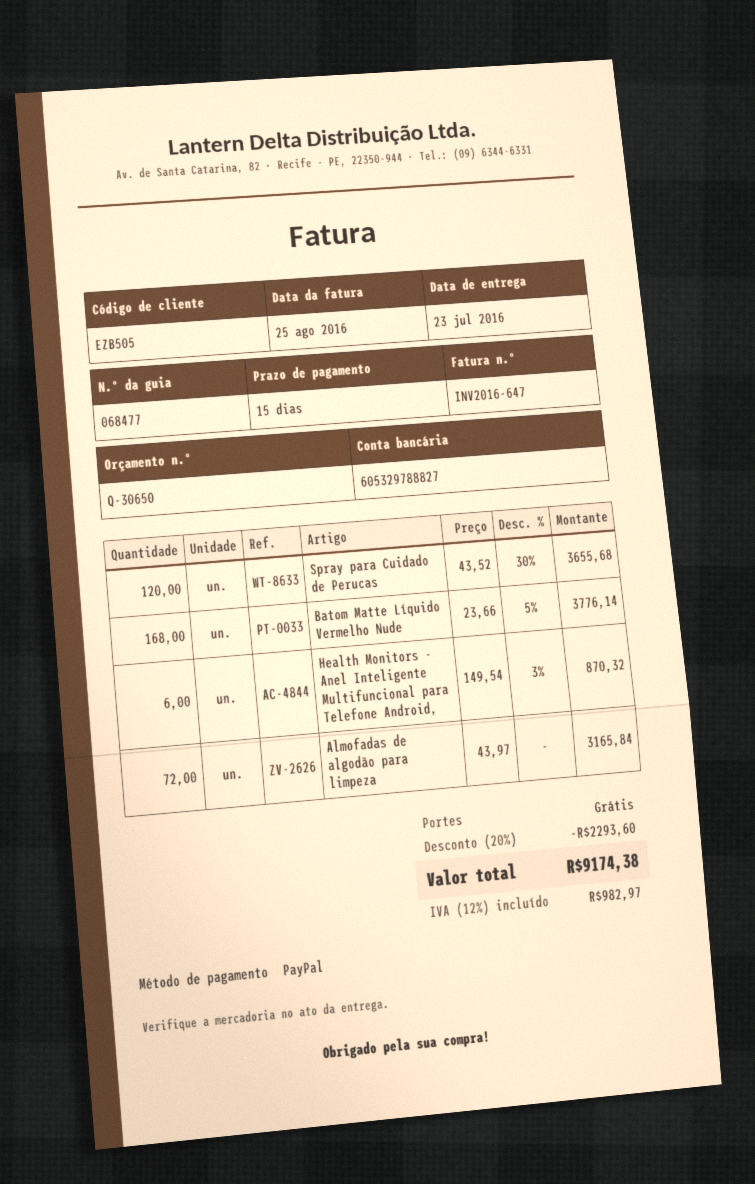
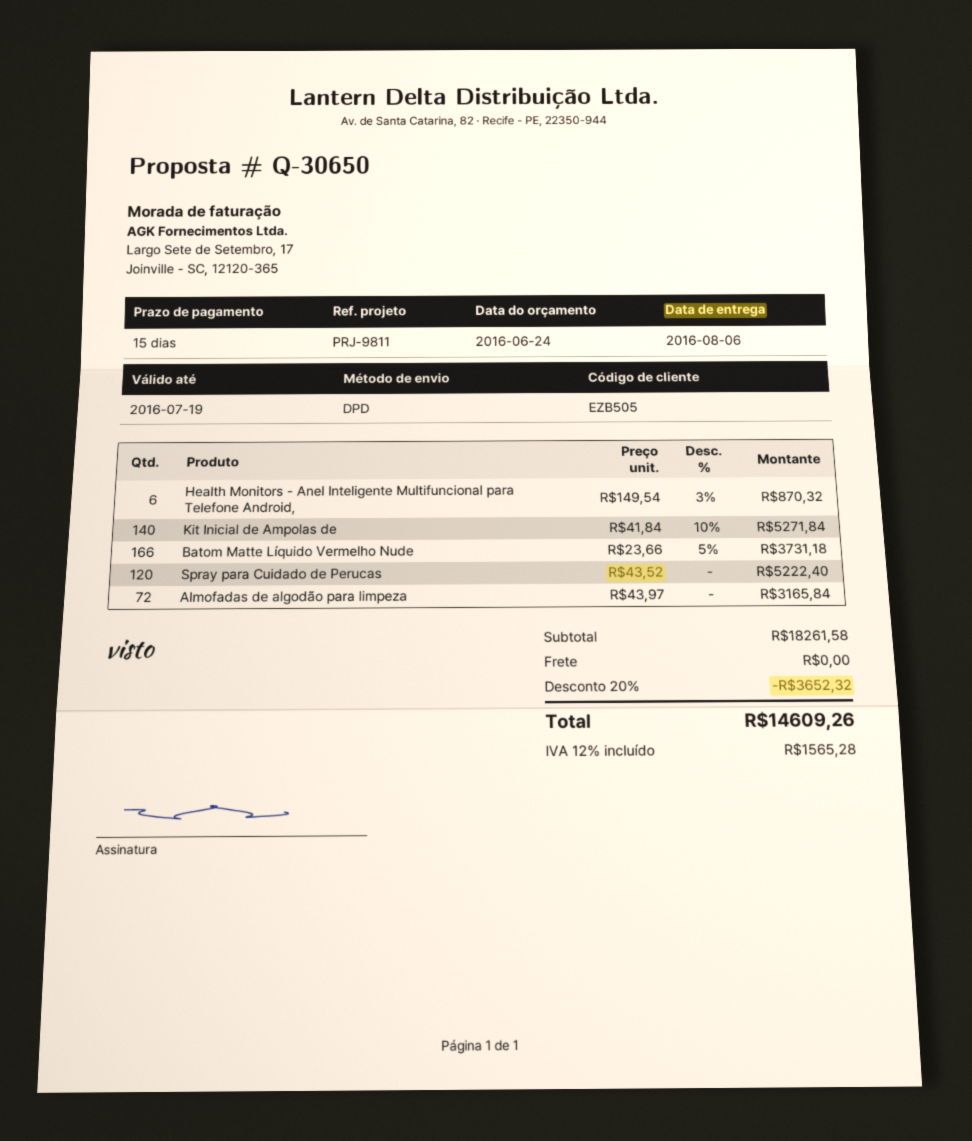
delivery date: 2016-07-23 -> 2016-08-06
Spray para Cuidado de Perucas: 120 x 43.52 - 30% = 3655.68 -> 120 x 43.52 = 5222.40
Batom Matte Líquido Vermelho Nude: 168 x 23.66 - 5% = 3776.14 -> 166 x 23.66 - 5% = 3731.18
Kit Inicial de Ampolas de: none -> 140 x 41.84 - 10% = 5271.84
discount: 20% = 2293.60 -> 20% = 3652.32
tax: 12% = 982.97 -> 12% = 1565.28
total: 9174.38 -> 14609.26

